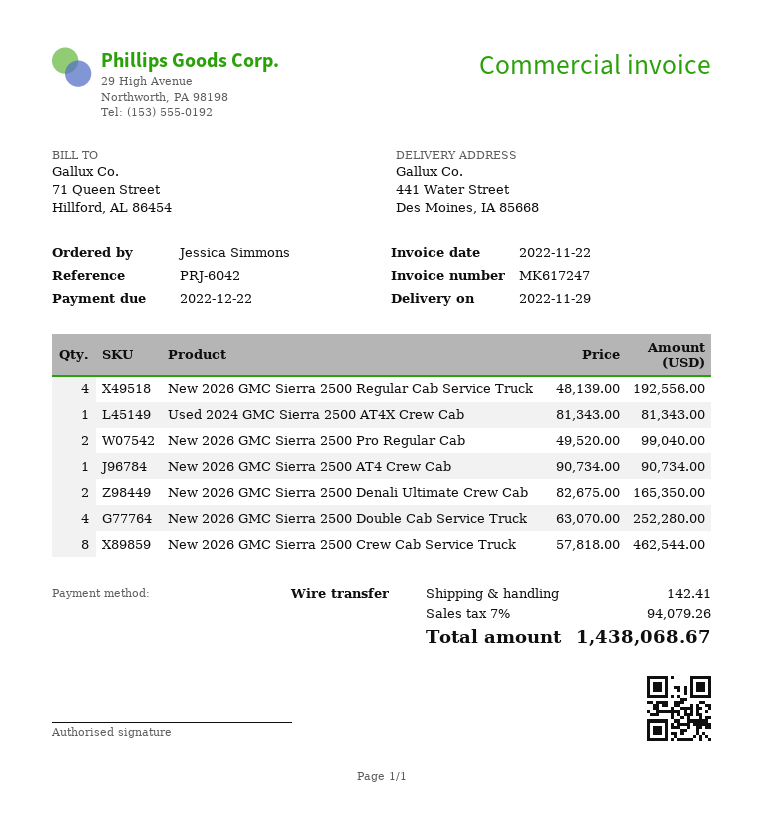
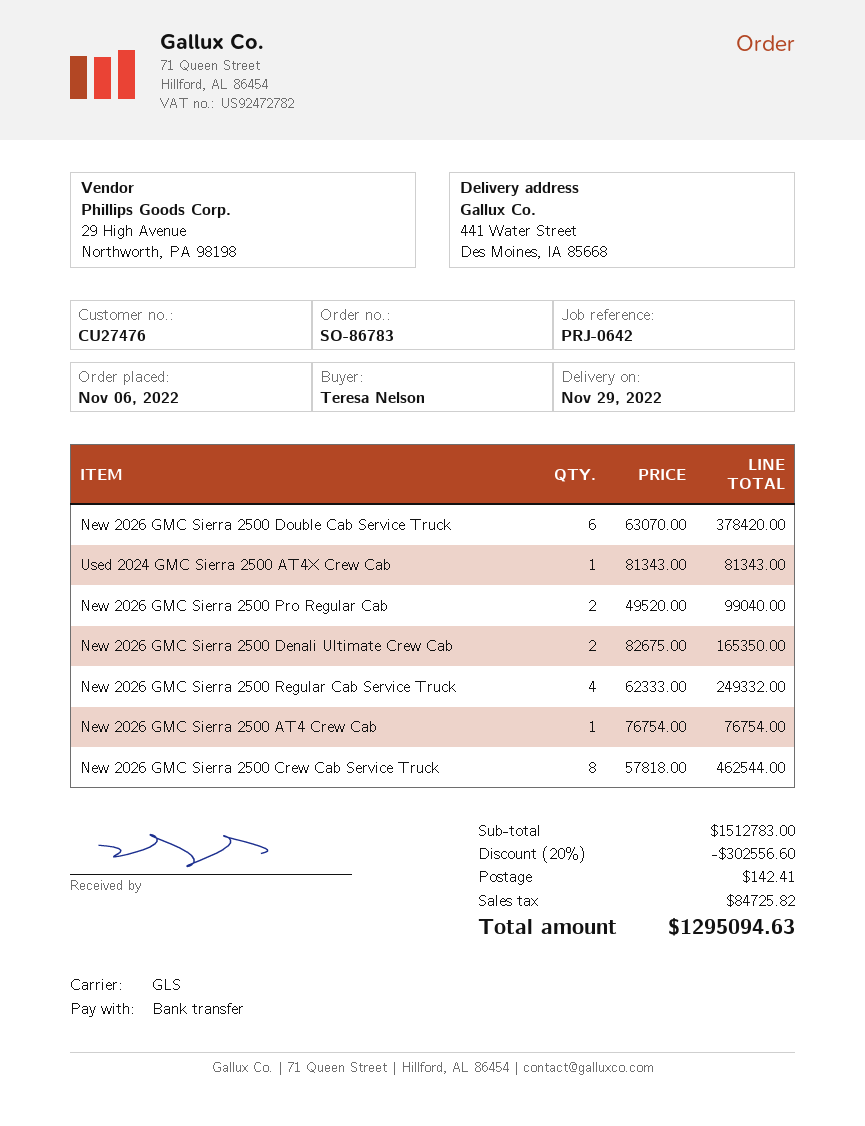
reference: PRJ-6042 -> PRJ-0642
ordered by: Jessica Simmons -> Teresa Nelson
New 2026 GMC Sierra 2500 Regular Cab Service Truck: 4 x 48139.00 = 192556.00 -> 4 x 62333.00 = 249332.00
New 2026 GMC Sierra 2500 AT4 Crew Cab: 1 x 90734.00 = 90734.00 -> 1 x 76754.00 = 76754.00
New 2026 GMC Sierra 2500 Double Cab Service Truck: 4 x 63070.00 = 252280.00 -> 6 x 63070.00 = 378420.00
discount: none -> 20% = 302556.60
tax: 94079.26 -> 84725.82
total: 1438068.67 -> 1295094.63

